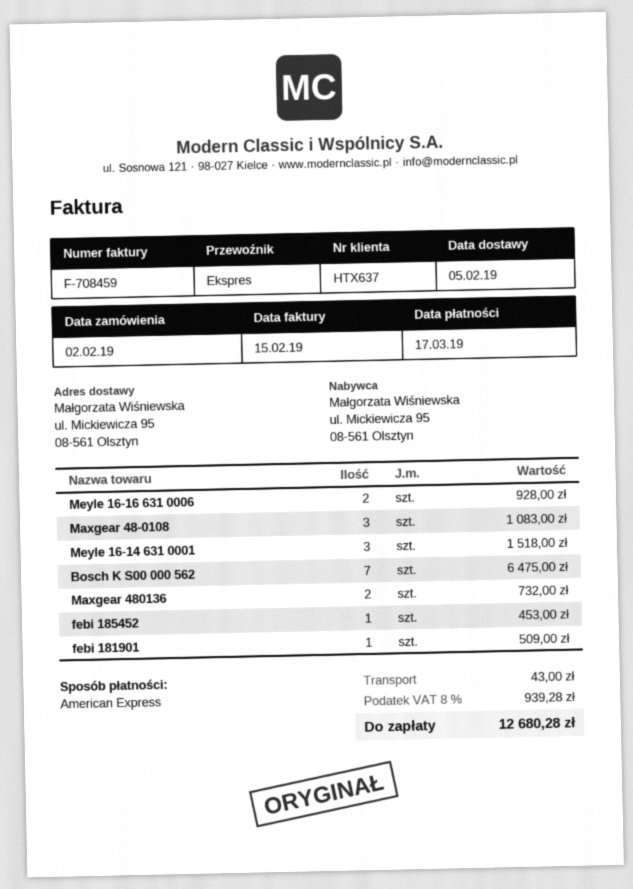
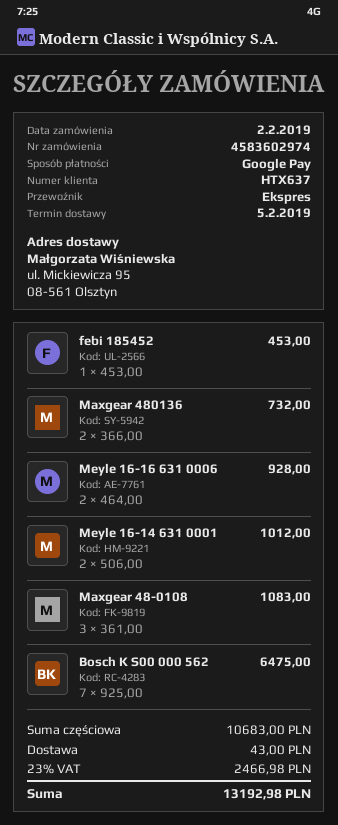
payment method: American Express -> Google Pay
Meyle 16-14 631 0001: 3 for 1518.00 -> 2 for 1012.00
febi 181901: 1 for 509.00 -> none
tax: 8% = 939.28 -> 23% = 2466.98
total: 12680.28 -> 13192.98

